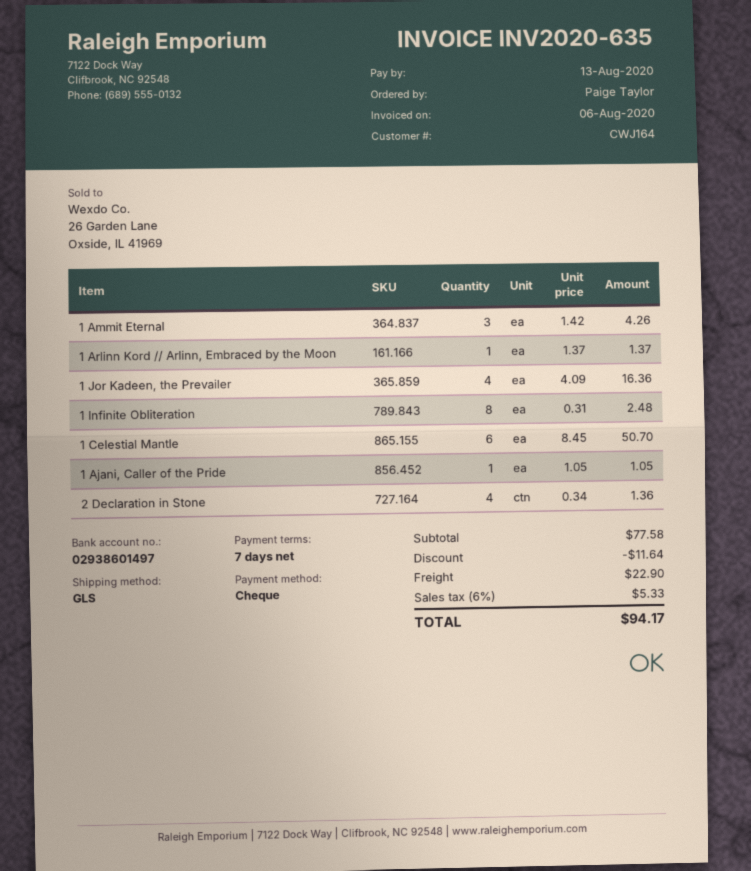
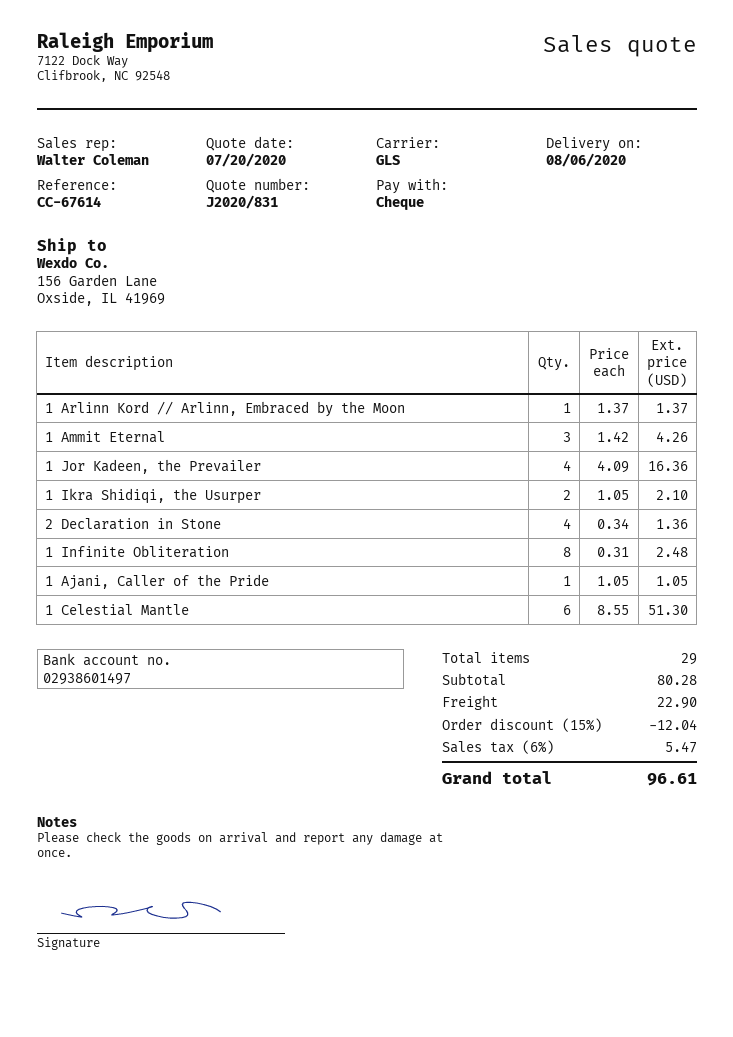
1 Celestial Mantle: 6 x 8.45 = 50.70 -> 6 x 8.55 = 51.30
1 Ikra Shidiqi, the Usurper: none -> 2 x 1.05 = 2.10
subtotal: 77.58 -> 80.28
discount: 11.64 -> 12.04
tax: 6% = 5.33 -> 6% = 5.47
total: 94.17 -> 96.61

